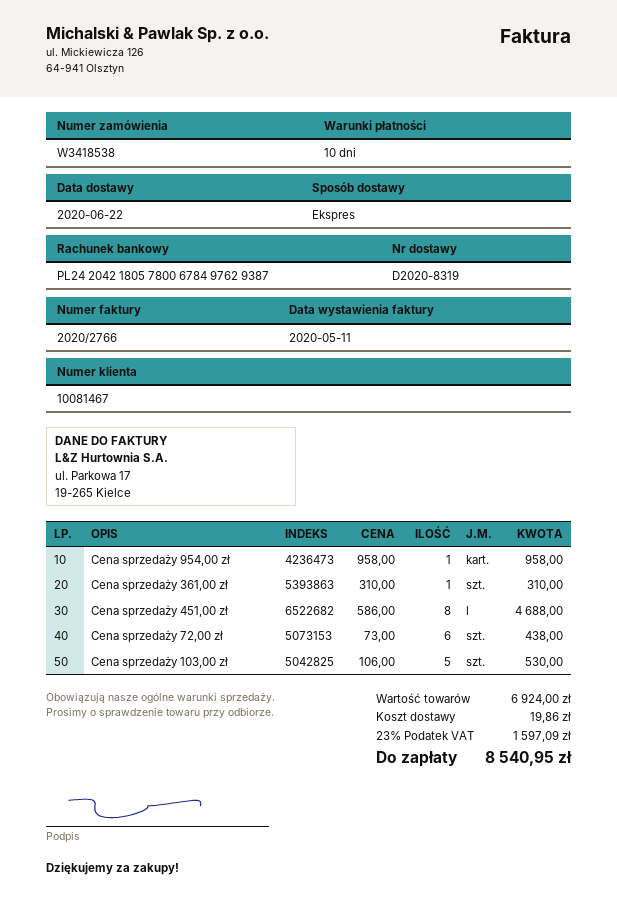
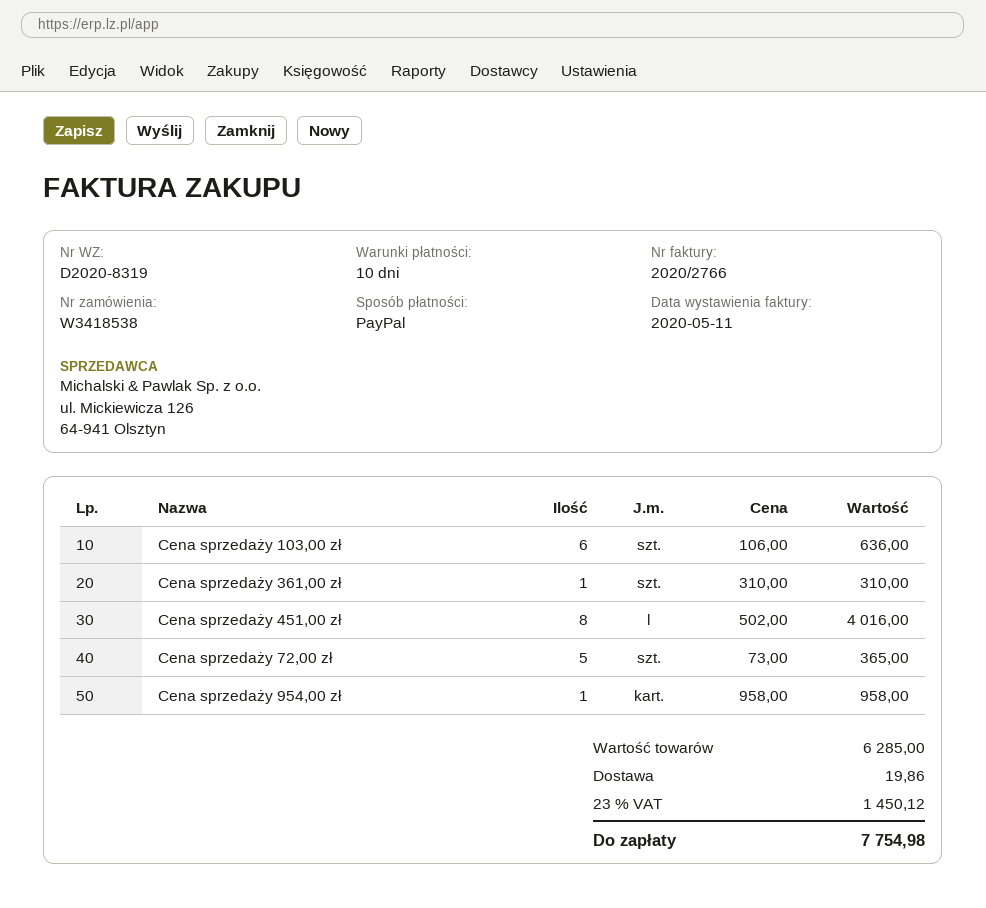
Cena sprzedaży 451,00 zł: 8 x 586.00 = 4688.00 -> 8 x 502.00 = 4016.00
Cena sprzedaży 72,00 zł: 6 x 73.00 = 438.00 -> 5 x 73.00 = 365.00
Cena sprzedaży 103,00 zł: 5 x 106.00 = 530.00 -> 6 x 106.00 = 636.00
subtotal: 6924.00 -> 6285.00
tax: 23% = 1597.09 -> 23% = 1450.12
total: 8540.95 -> 7754.98

